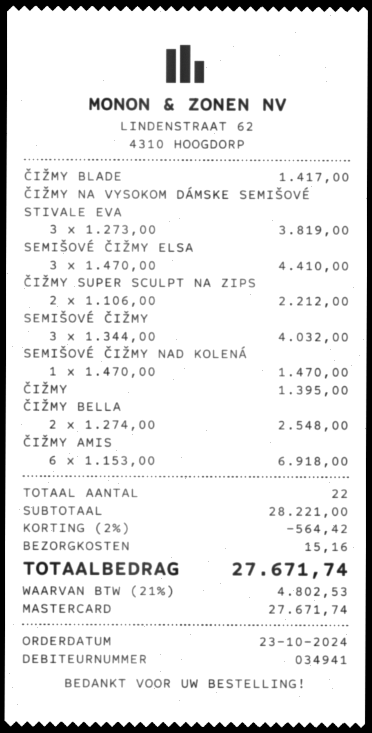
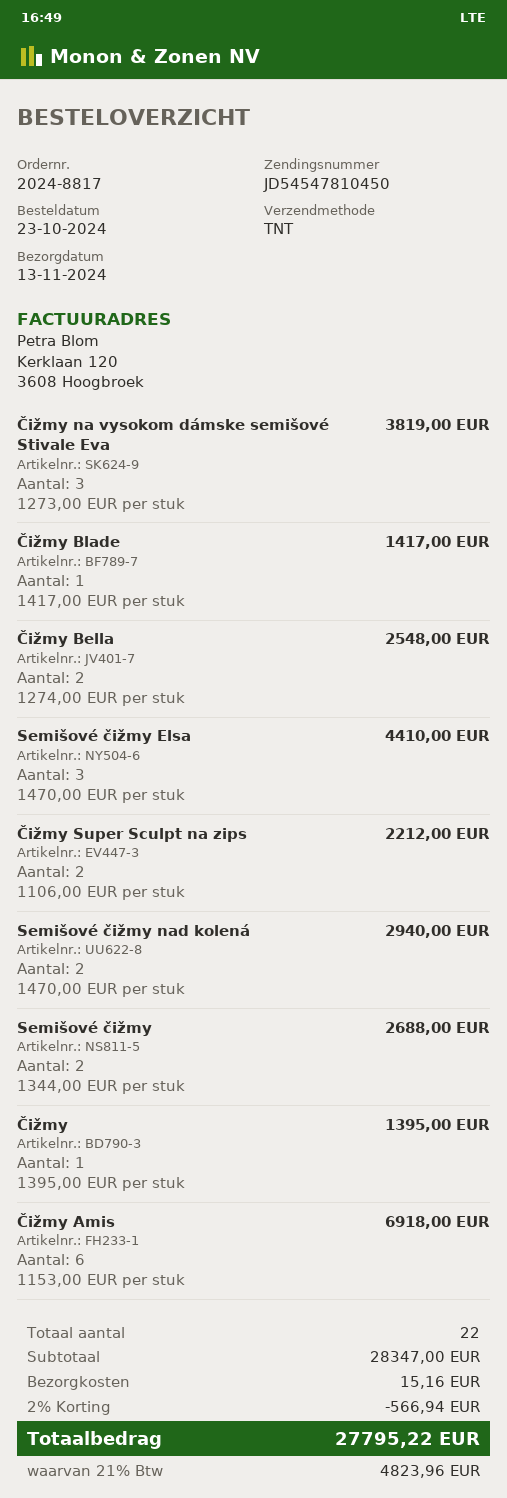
SEMIŠOVÉ ČIŽMY: 3 x 1344.00 = 4032.00 -> 2 x 1344.00 = 2688.00
SEMIŠOVÉ ČIŽMY NAD KOLENÁ: 1 x 1470.00 = 1470.00 -> 2 x 1470.00 = 2940.00
subtotal: 28221.00 -> 28347.00
discount: 2% = 564.42 -> 2% = 566.94
tax: 21% = 4802.53 -> 21% = 4823.96
total: 27671.74 -> 27795.22

